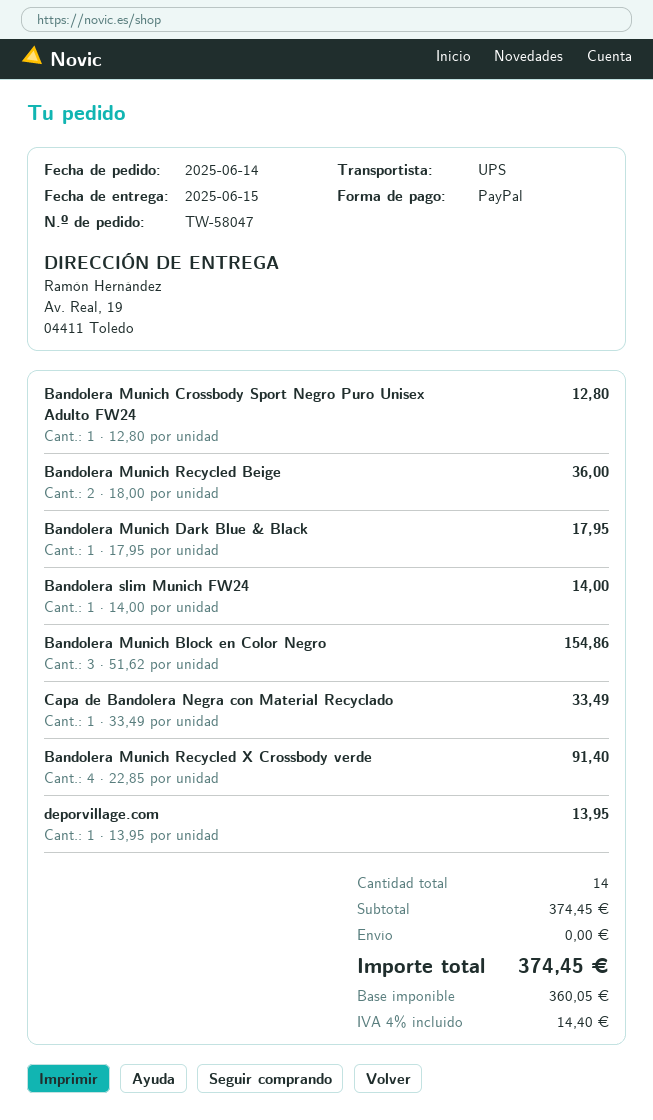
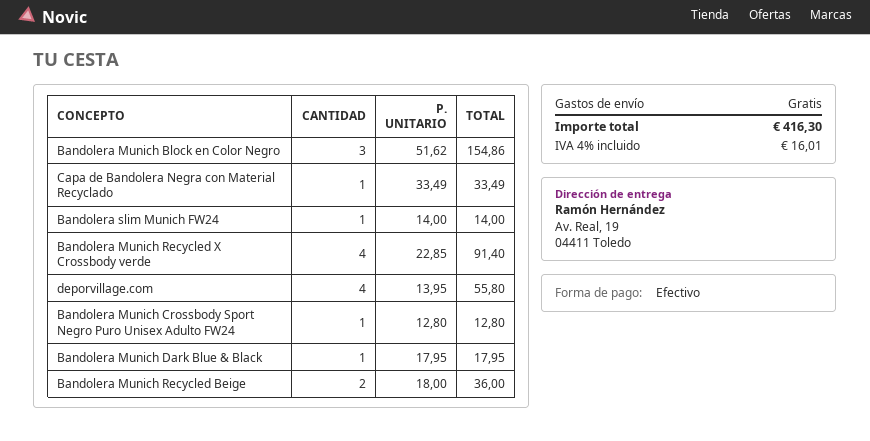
payment method: PayPal -> cash
deporvillage.com: 1 x 13.95 = 13.95 -> 4 x 13.95 = 55.80
tax: 4% = 14.40 -> 4% = 16.01
total: 374.45 -> 416.30

